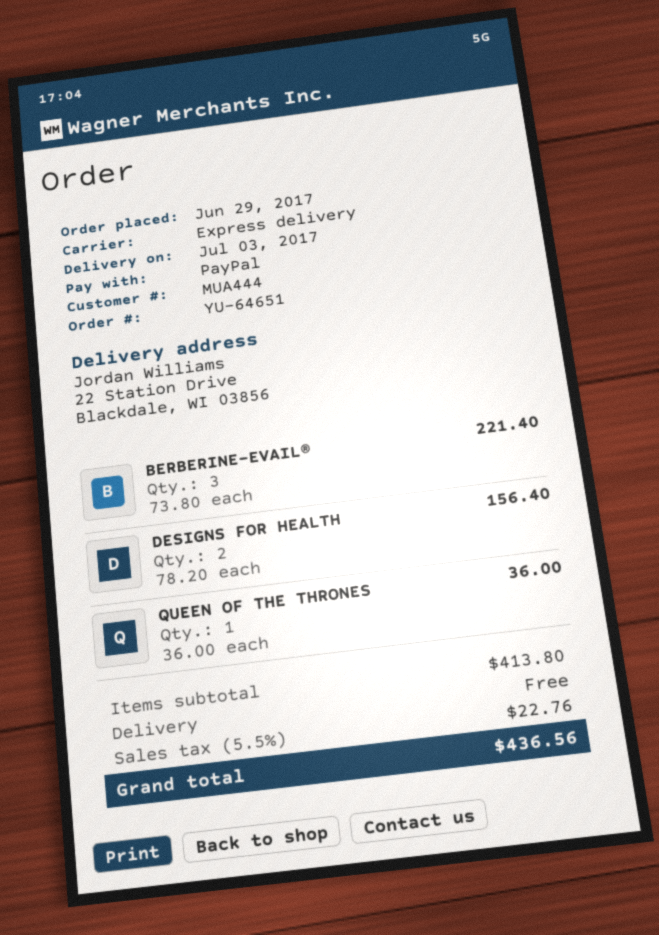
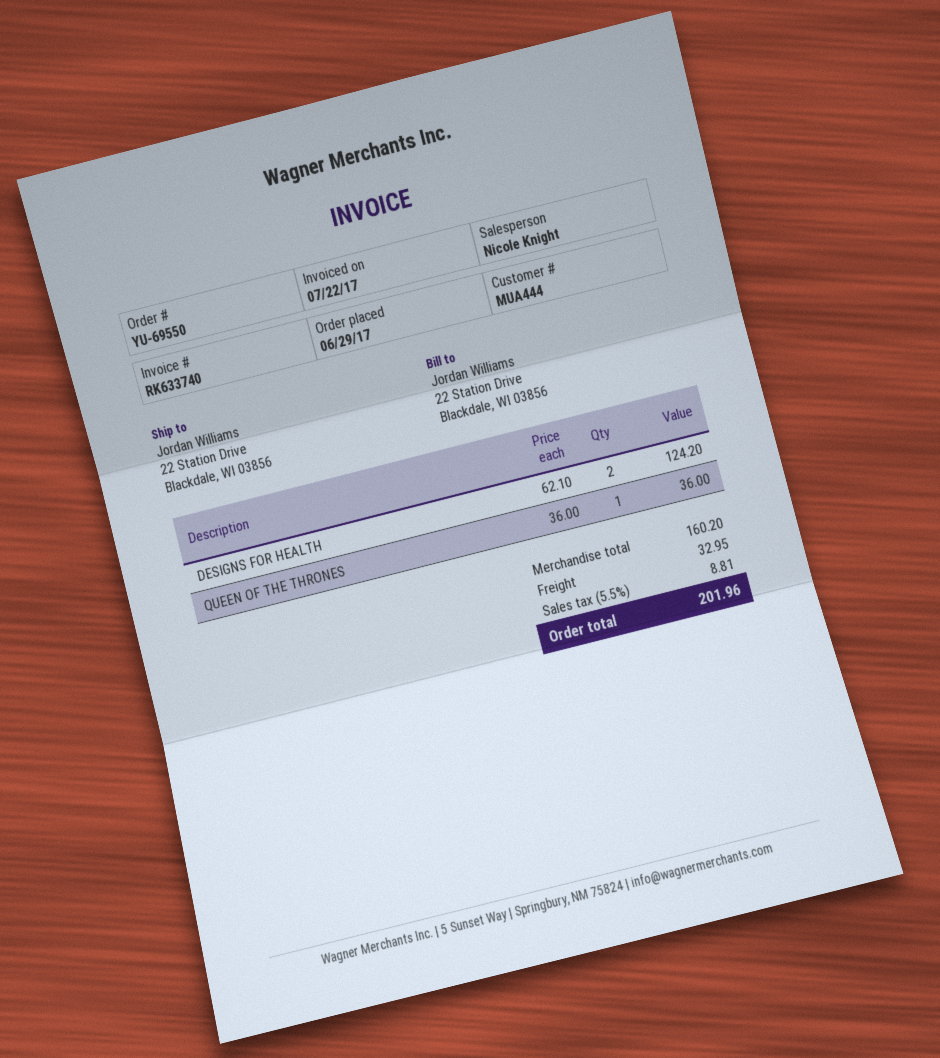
order number: YU-64651 -> YU-69550
BERBERINE-EVAIL®: 3 x 73.80 = 221.40 -> none
DESIGNS FOR HEALTH: 2 x 78.20 = 156.40 -> 2 x 62.10 = 124.20
subtotal: 413.80 -> 160.20
shipping: 0.00 -> 32.95
tax: 5.5% = 22.76 -> 5.5% = 8.81
total: 436.56 -> 201.96

